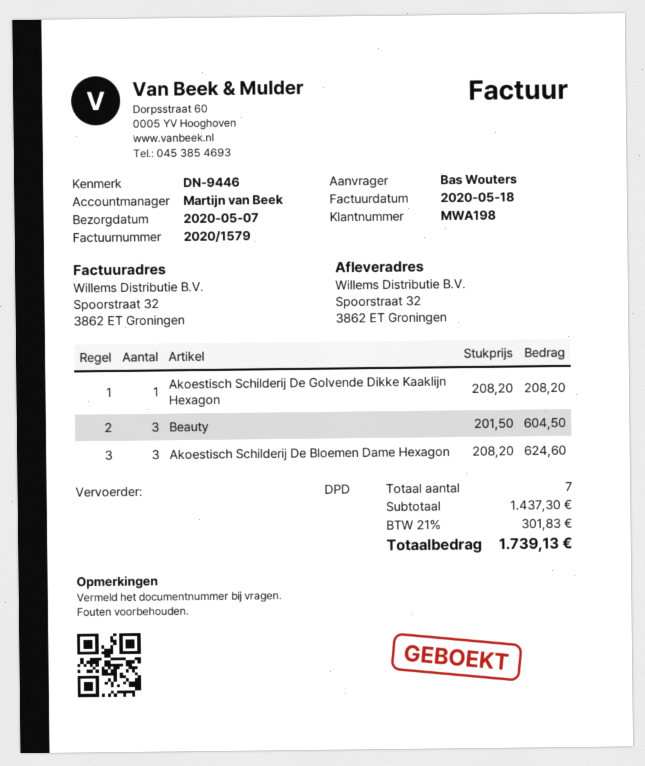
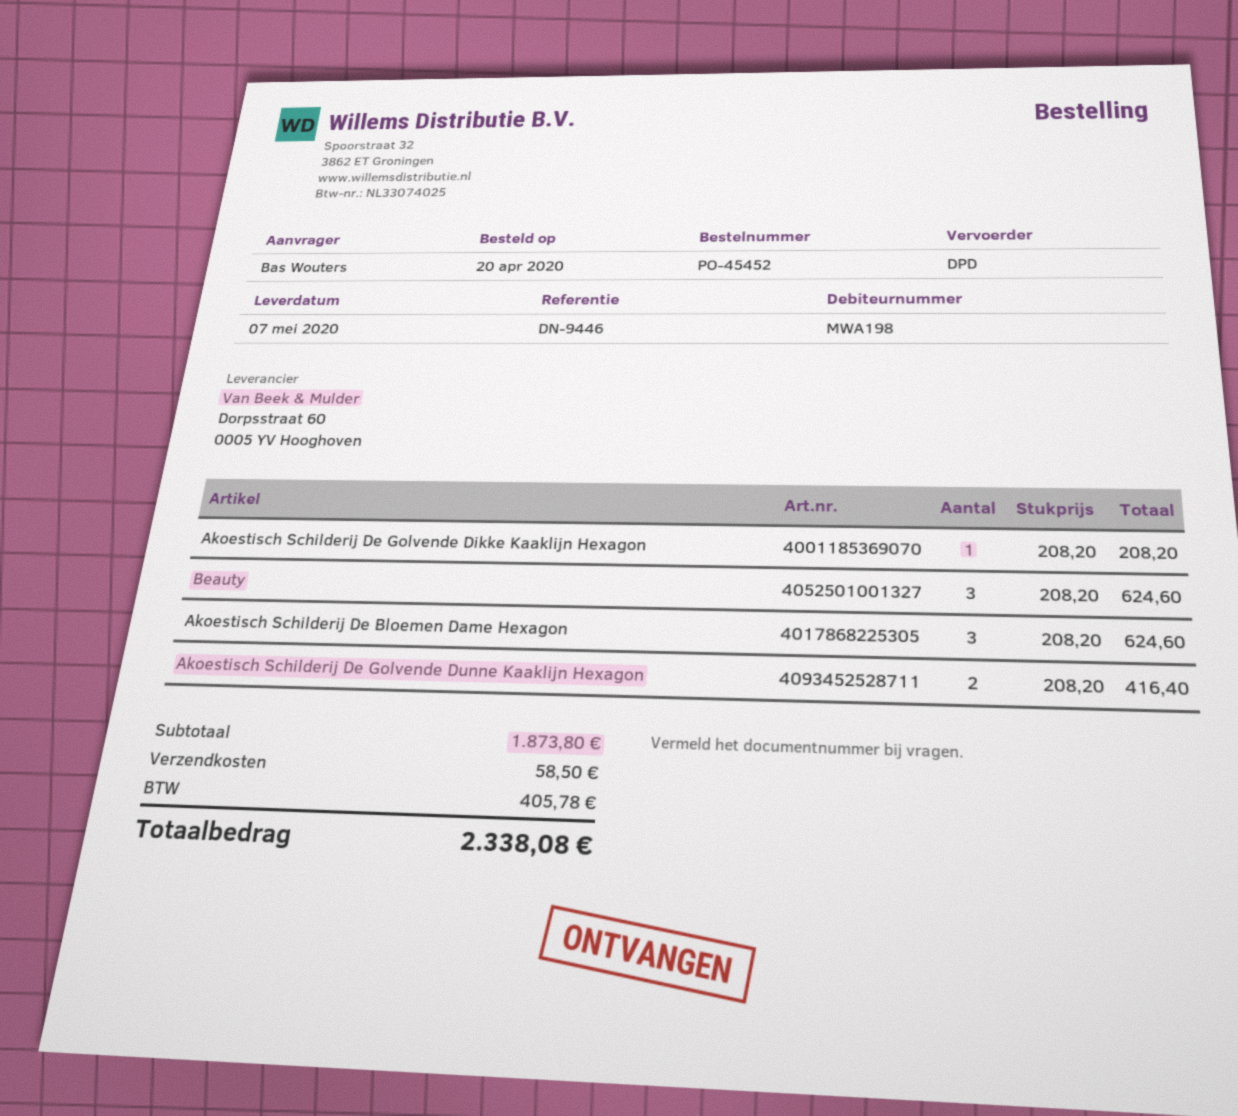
Beauty: 3 x 201.50 = 604.50 -> 3 x 208.20 = 624.60
Akoestisch Schilderij De Golvende Dunne Kaaklijn Hexagon: none -> 2 x 208.20 = 416.40
subtotal: 1437.30 -> 1873.80
shipping: none -> 58.50
tax: 301.83 -> 405.78
total: 1739.13 -> 2338.08

